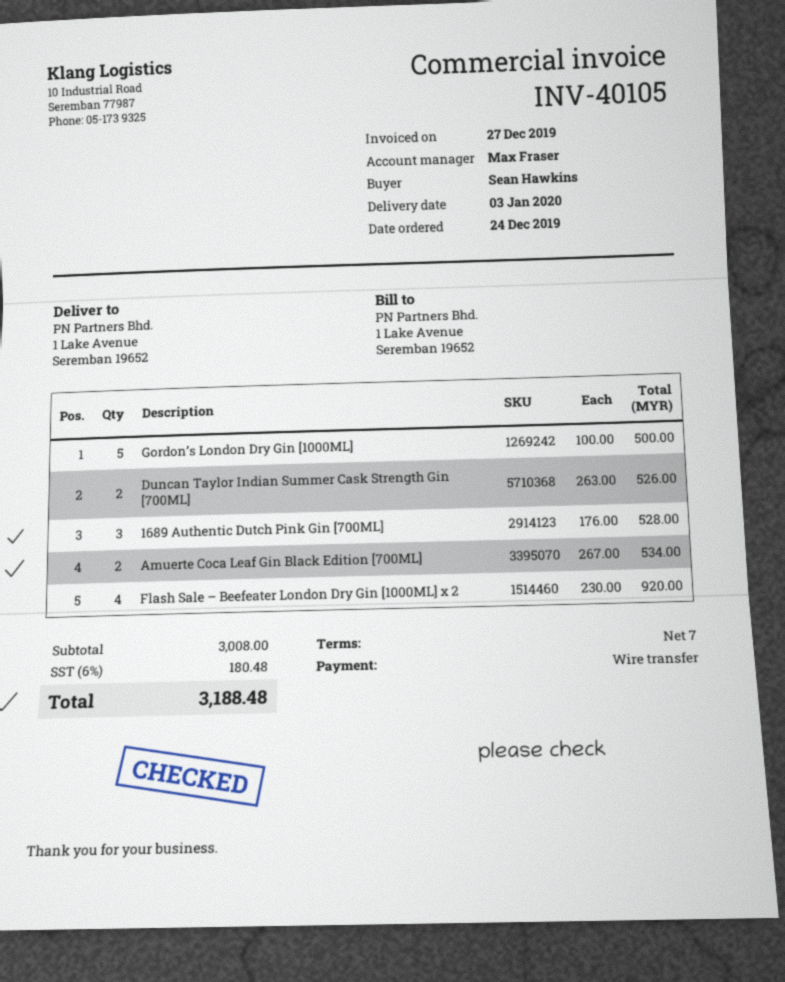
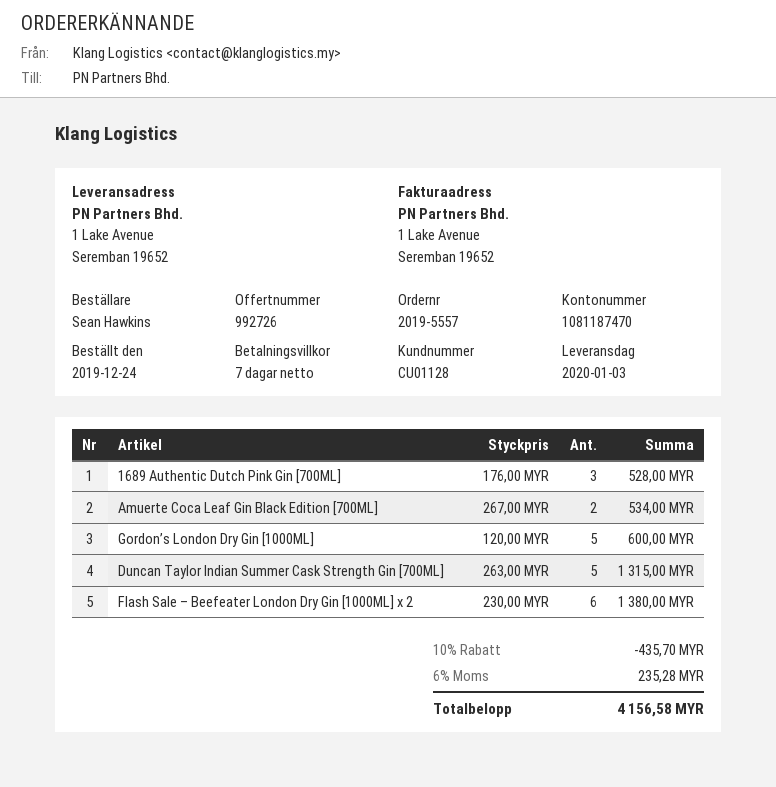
Gordon’s London Dry Gin [1000ML]: 5 x 100.00 = 500.00 -> 5 x 120.00 = 600.00
Duncan Taylor Indian Summer Cask Strength Gin [700ML]: 2 x 263.00 = 526.00 -> 5 x 263.00 = 1315.00
Flash Sale – Beefeater London Dry Gin [1000ML] x 2: 4 x 230.00 = 920.00 -> 6 x 230.00 = 1380.00
discount: none -> 10% = 435.70
tax: 6% = 180.48 -> 6% = 235.28
total: 3188.48 -> 4156.58

